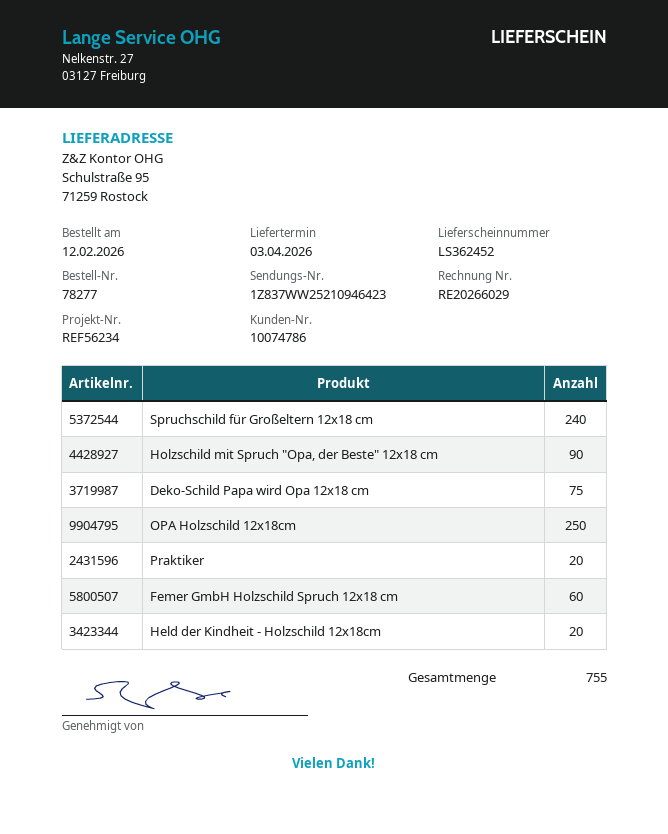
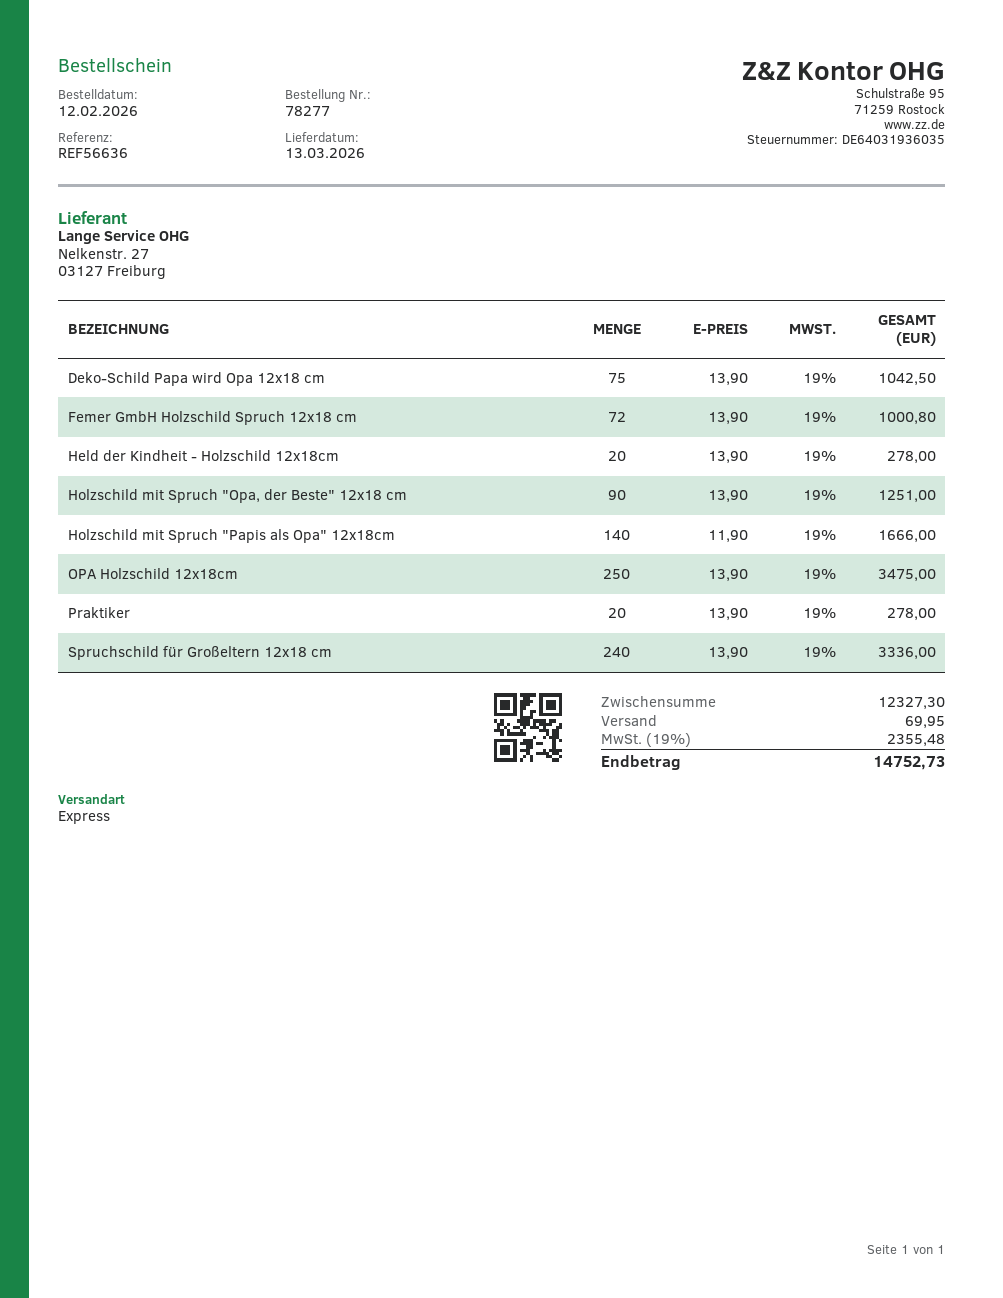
delivery date: 2026-04-03 -> 2026-03-13
reference: REF56234 -> REF56636
Femer GmbH Holzschild Spruch 12x18 cm: 60 -> 72
Holzschild mit Spruch "Papis als Opa" 12x18cm: none -> 140

